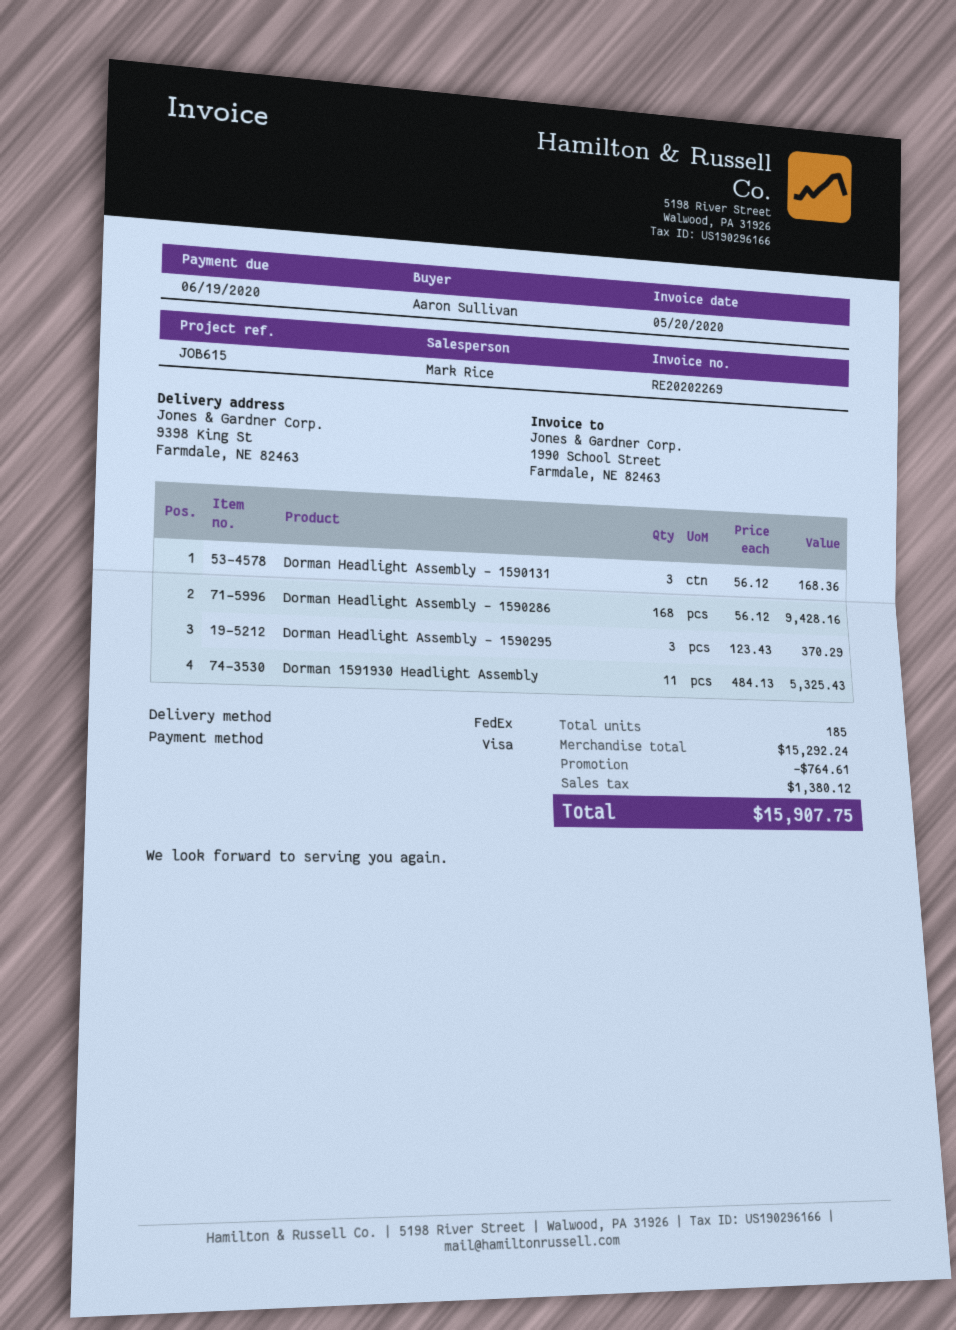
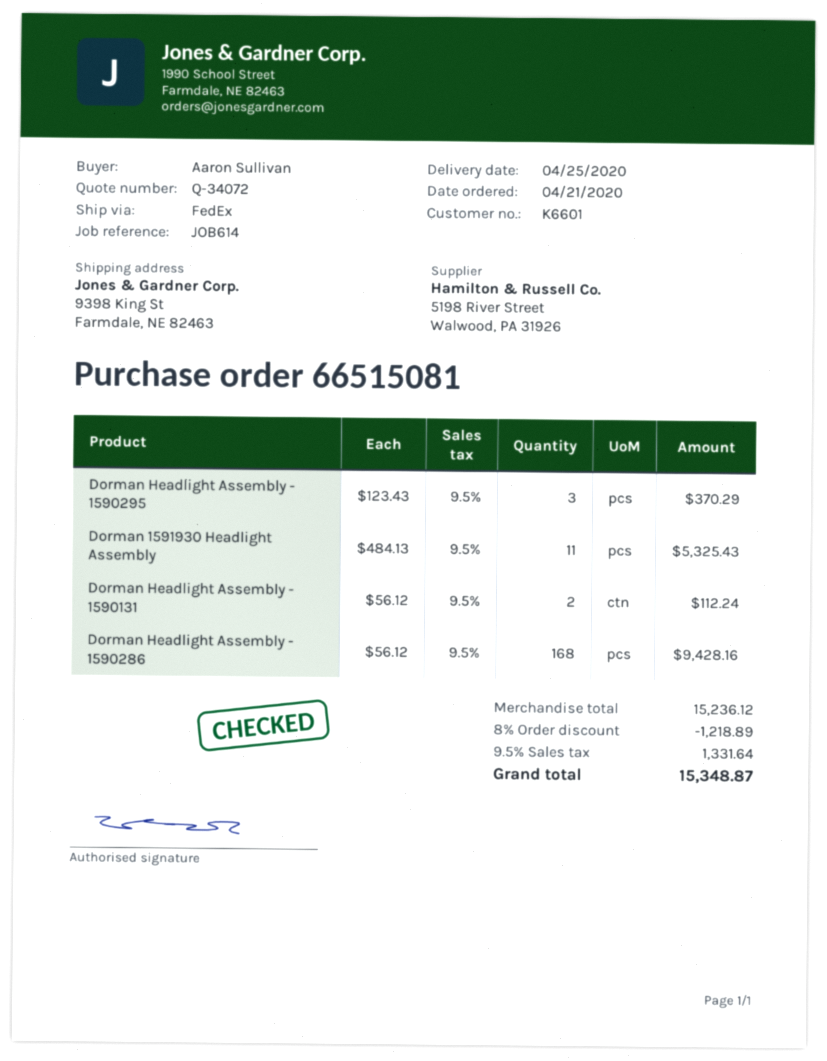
reference: JOB615 -> JOB614
Dorman Headlight Assembly - 1590131: 3 x 56.12 = 168.36 -> 2 x 56.12 = 112.24
subtotal: 15292.24 -> 15236.12
discount: 764.61 -> 1218.89
tax: 1380.12 -> 1331.64
total: 15907.75 -> 15348.87

